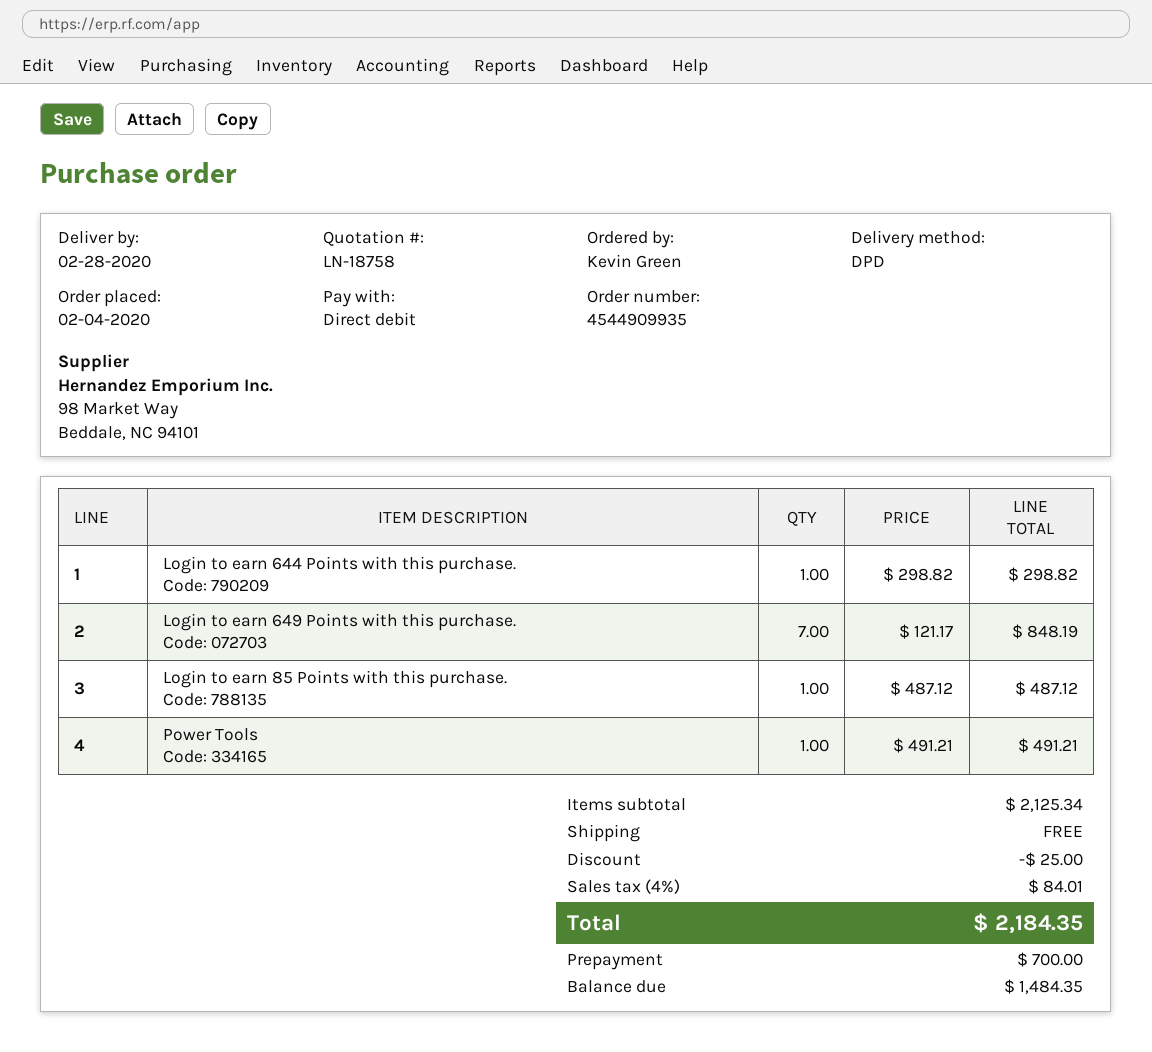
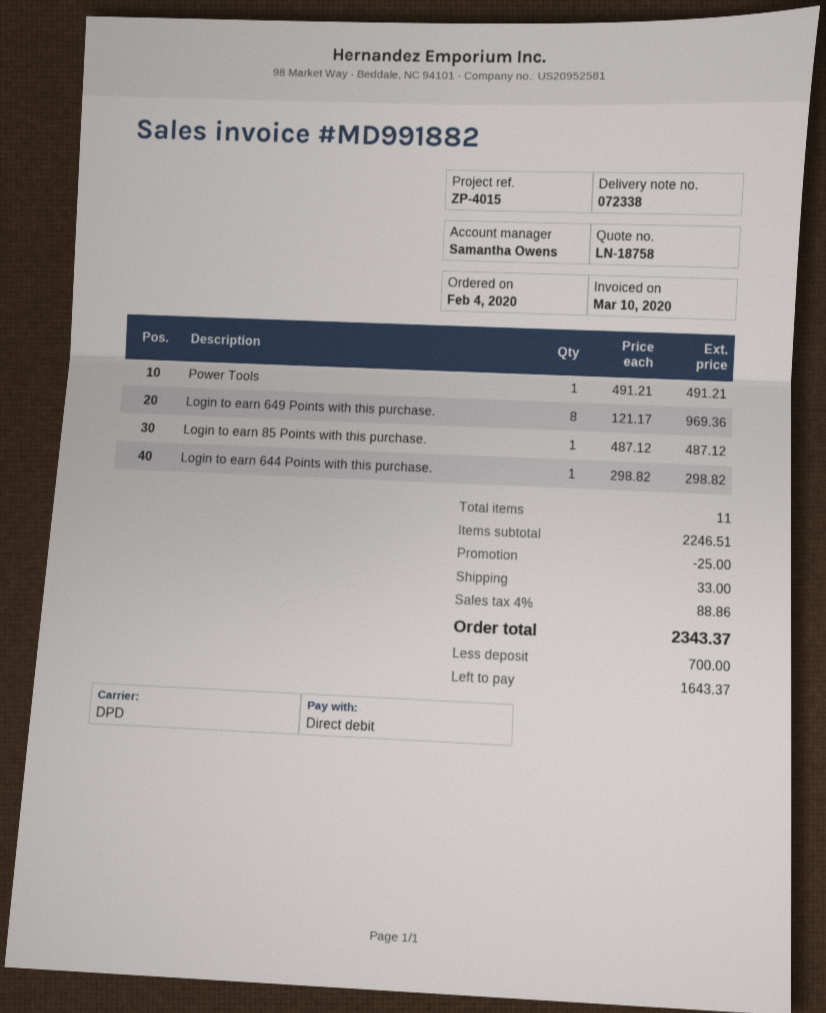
Login to earn 649 Points with this purchase.: 7 x 121.17 = 848.19 -> 8 x 121.17 = 969.36
subtotal: 2125.34 -> 2246.51
shipping: 0.00 -> 33.00
tax: 4% = 84.01 -> 4% = 88.86
total: 2184.35 -> 2343.37
balance: 1484.35 -> 1643.37

